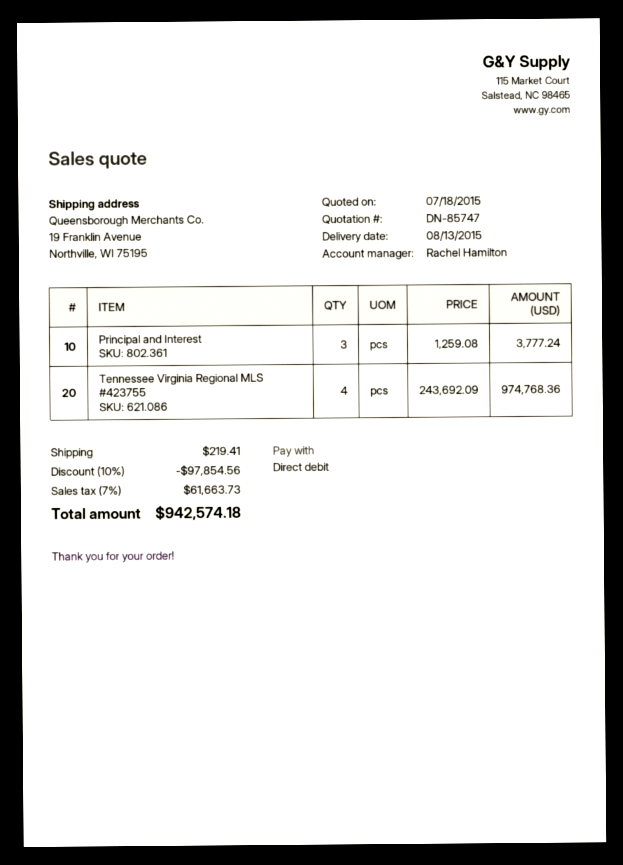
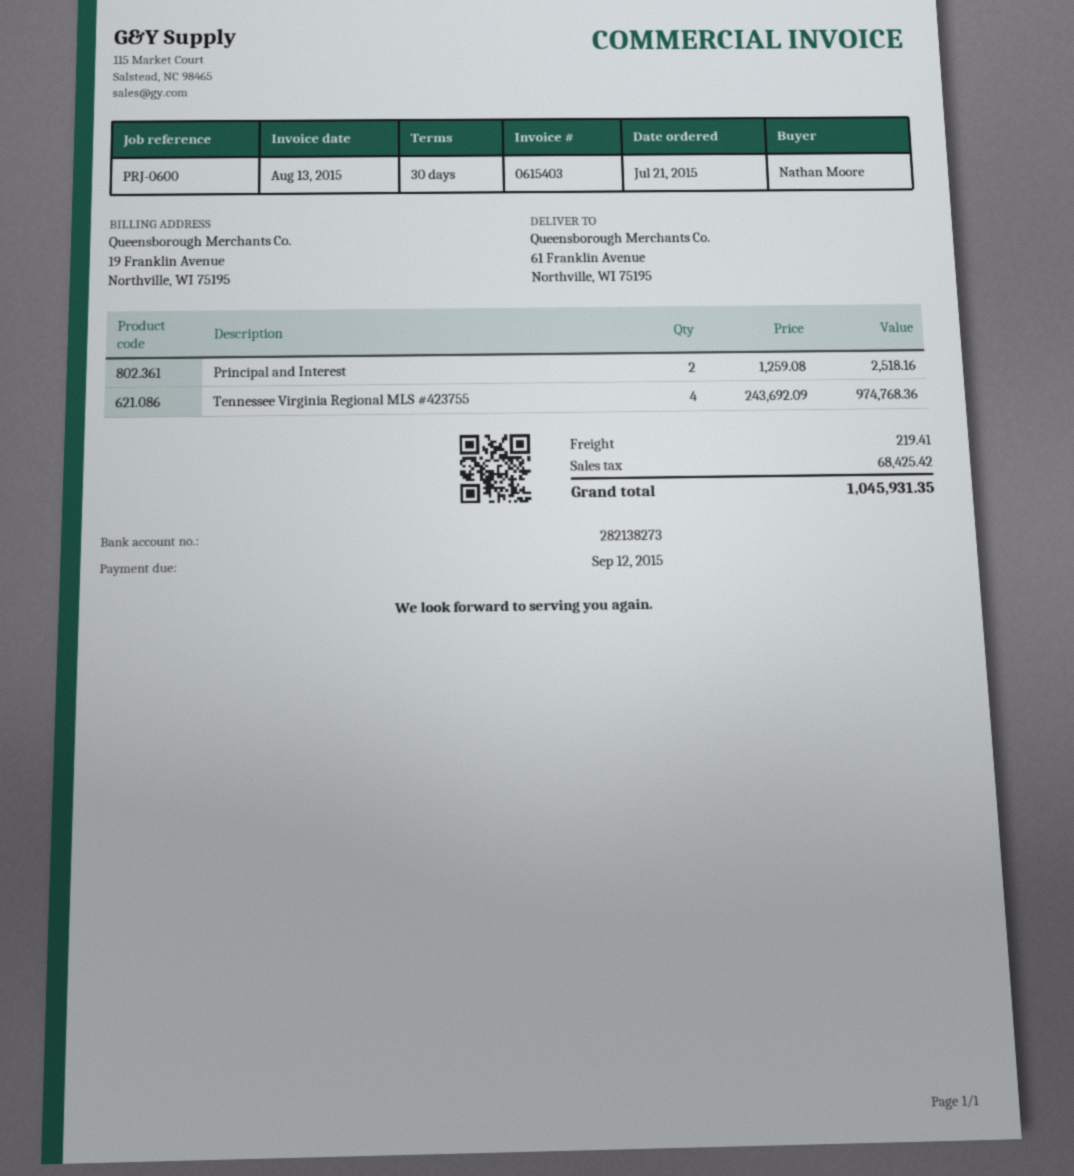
ship to: 19 Franklin Avenue, Northville, WI 75195 -> 61 Franklin Avenue, Northville, WI 75195
Principal and Interest: 3 x 1259.08 = 3777.24 -> 2 x 1259.08 = 2518.16
discount: 10% = 97854.56 -> none
tax: 61663.73 -> 68425.42
total: 942574.18 -> 1045931.35

